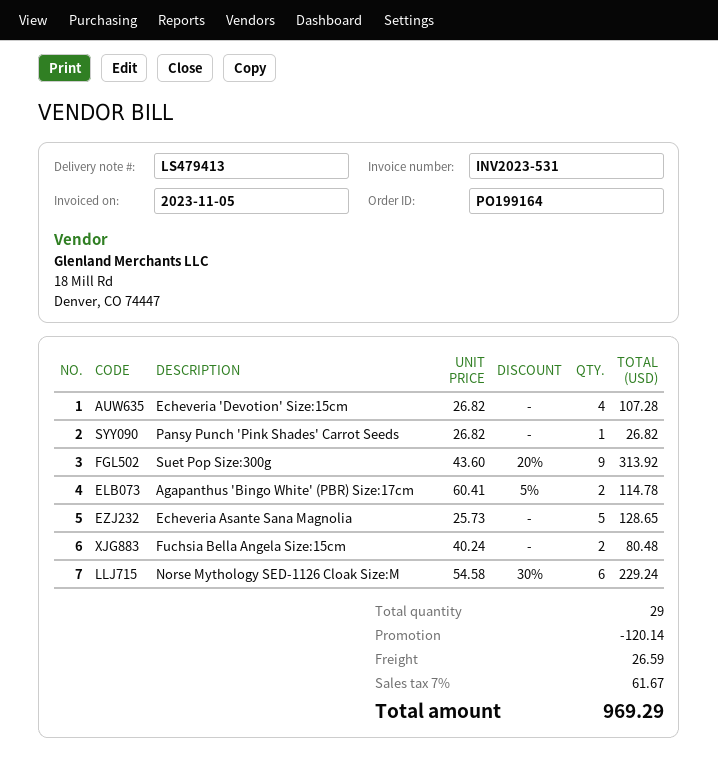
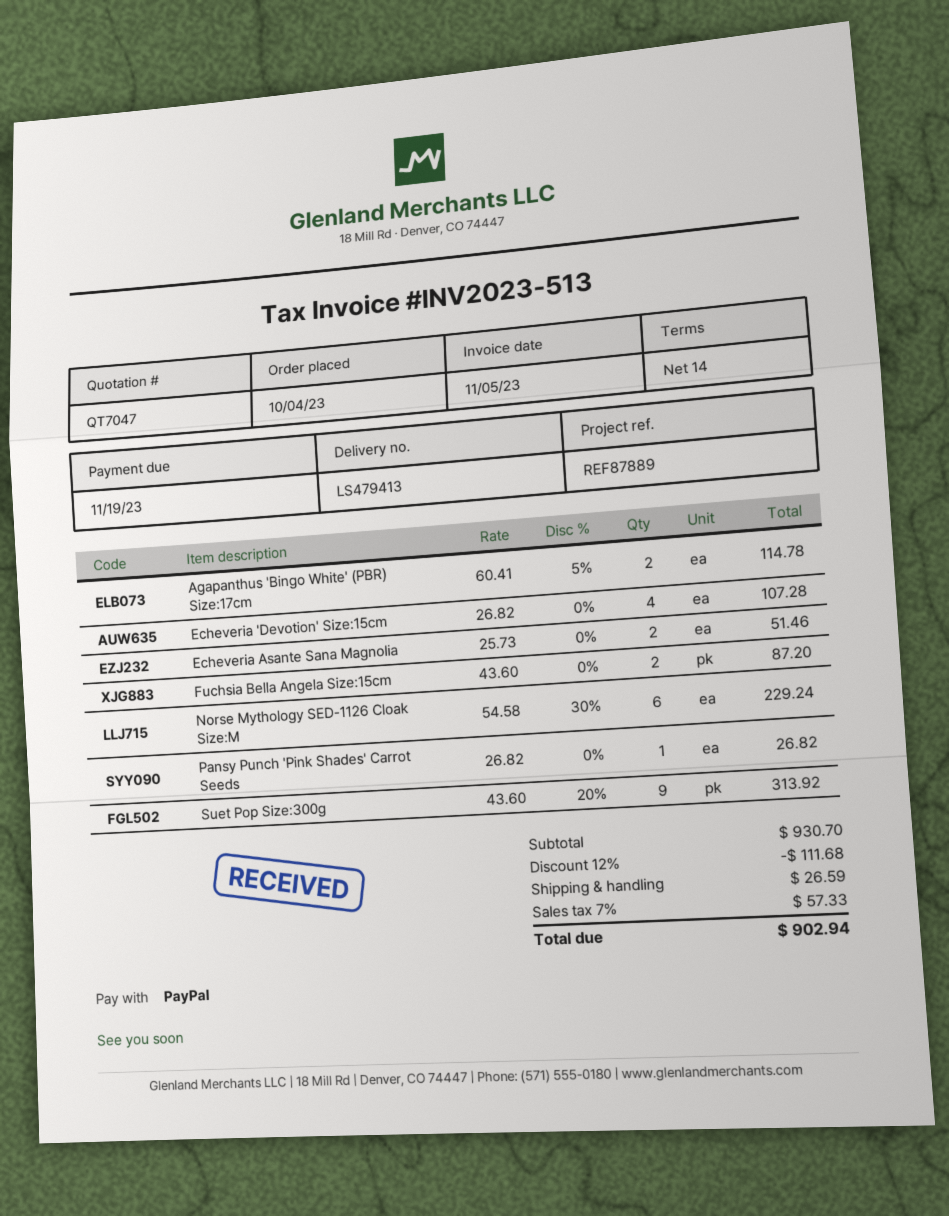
invoice number: INV2023-531 -> INV2023-513
Echeveria Asante Sana Magnolia: 5 x 25.73 = 128.65 -> 2 x 25.73 = 51.46
Fuchsia Bella Angela Size:15cm: 2 x 40.24 = 80.48 -> 2 x 43.60 = 87.20
discount: 120.14 -> 111.68
tax: 7% = 61.67 -> 7% = 57.33
total: 969.29 -> 902.94

